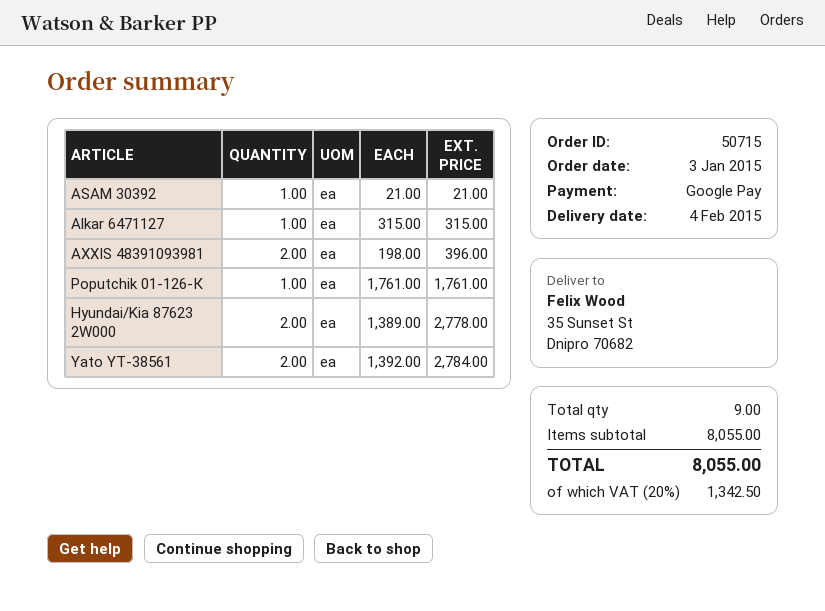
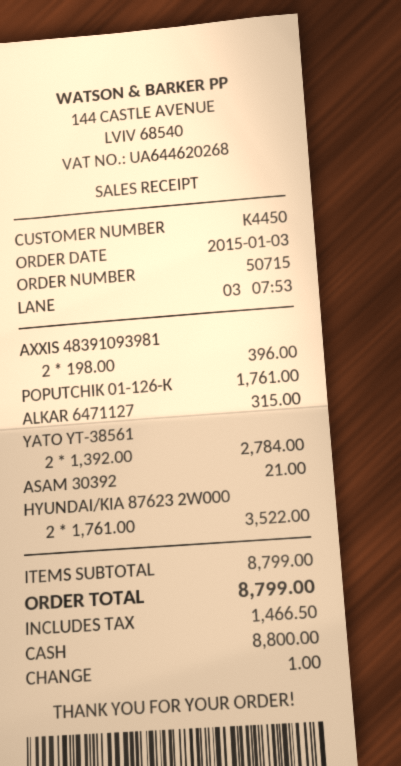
payment method: Google Pay -> cash
Hyundai/Kia 87623 2W000: 2 x 1389.00 = 2778.00 -> 2 x 1761.00 = 3522.00
subtotal: 8055.00 -> 8799.00
tax: 1342.50 -> 1466.50
total: 8055.00 -> 8799.00

